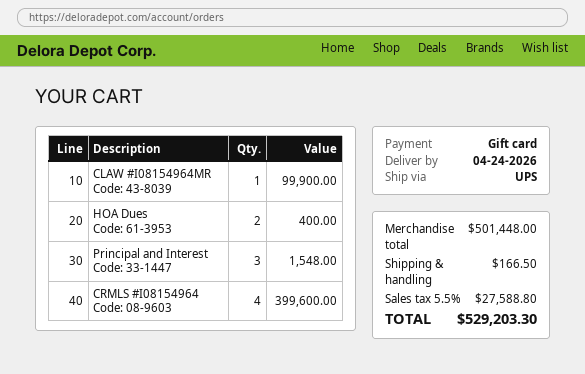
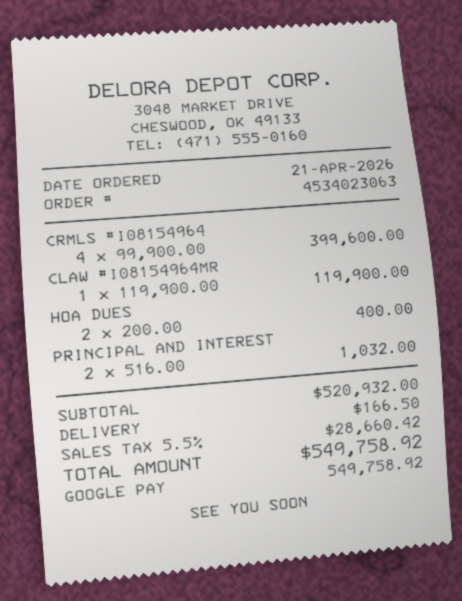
payment method: gift card -> Google Pay
CLAW #I08154964MR: 1 for 99900.00 -> 1 for 119900.00
Principal and Interest: 3 for 1548.00 -> 2 for 1032.00
subtotal: 501448.00 -> 520932.00
tax: 5.5% = 27588.80 -> 5.5% = 28660.42
total: 529203.30 -> 549758.92

